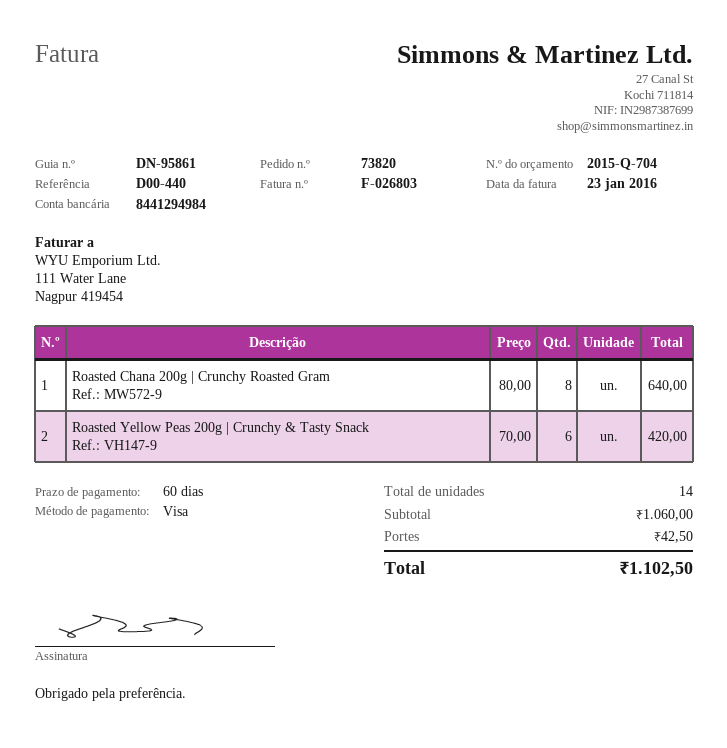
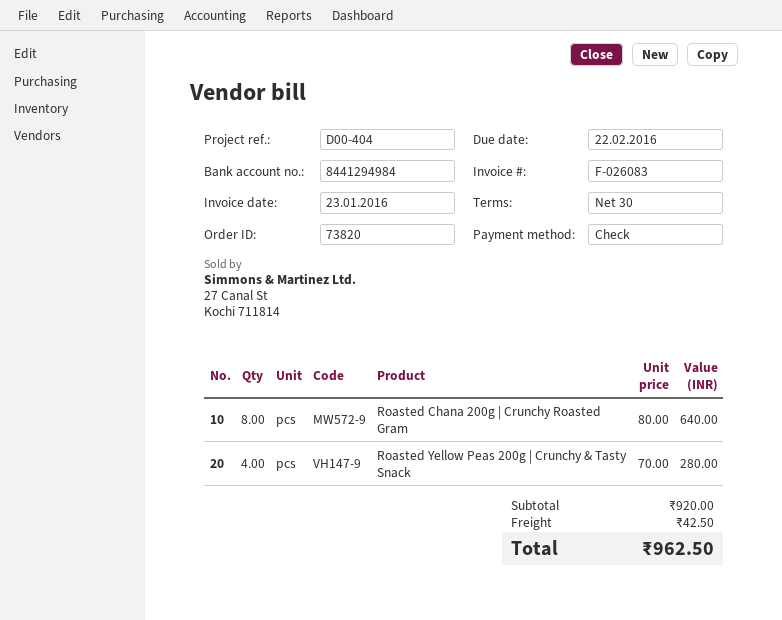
invoice number: F-026803 -> F-026083
payment terms: 60 days -> 30 days
reference: D00-440 -> D00-404
payment method: Visa -> cheque
Roasted Yellow Peas 200g | Crunchy & Tasty Snack: 6 x 70.00 = 420.00 -> 4 x 70.00 = 280.00
subtotal: 1060.00 -> 920.00
total: 1102.50 -> 962.50

